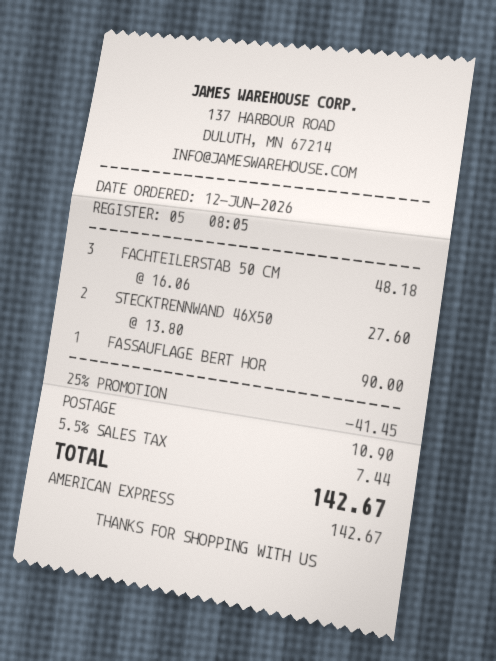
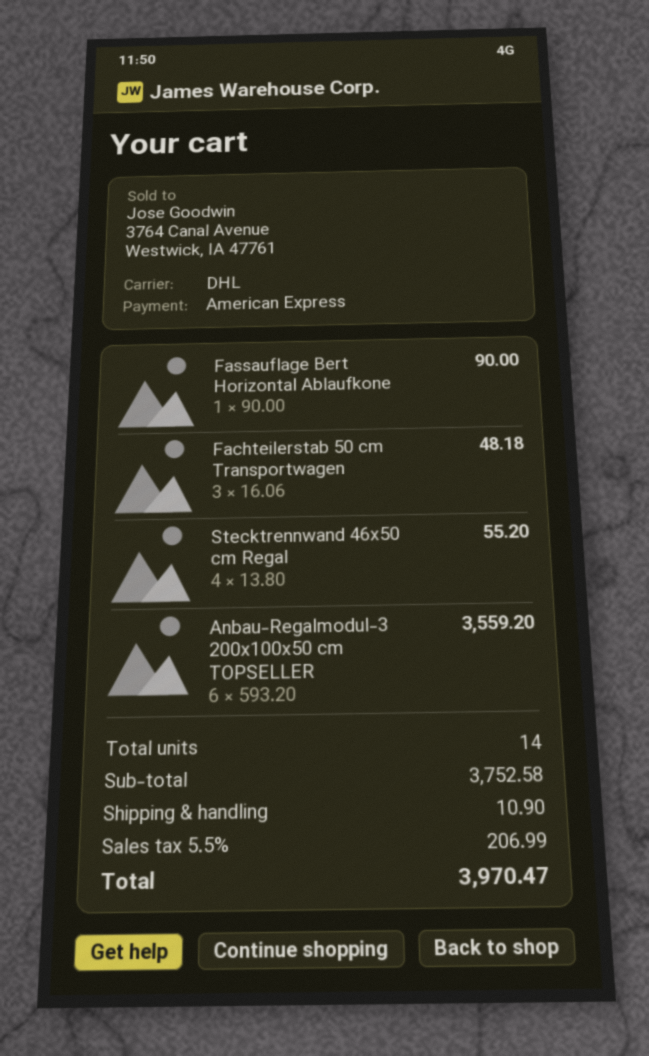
STECKTRENNWAND 46X50: 2 x 13.80 = 27.60 -> 4 x 13.80 = 55.20
Anbau-Regalmodul-3 200x100x50 cm TOPSELLER: none -> 6 x 593.20 = 3559.20
discount: 25% = 41.45 -> none
tax: 5.5% = 7.44 -> 5.5% = 206.99
total: 142.67 -> 3970.47

